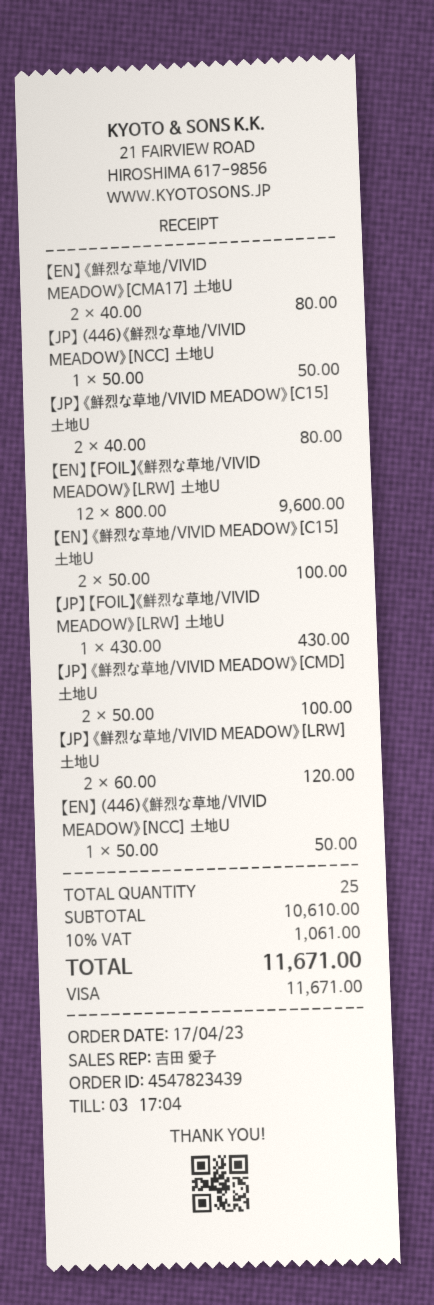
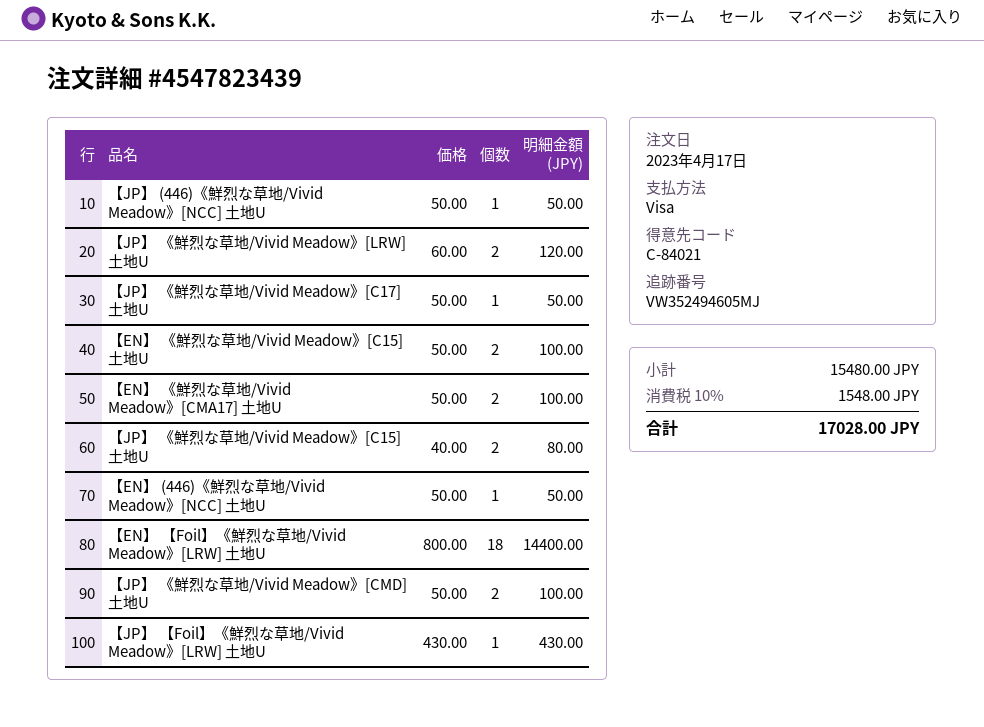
【EN】 《鮮烈な草地/VIVID MEADOW》[CMA17] 土地U: 2 x 40.00 = 80.00 -> 2 x 50.00 = 100.00
【EN】 【FOIL】《鮮烈な草地/VIVID MEADOW》[LRW] 土地U: 12 x 800.00 = 9600.00 -> 18 x 800.00 = 14400.00
【JP】 《鮮烈な草地/Vivid Meadow》[C17] 土地U: none -> 1 x 50.00 = 50.00
subtotal: 10610.00 -> 15480.00
tax: 10% = 1061.00 -> 10% = 1548.00
total: 11671.00 -> 17028.00

